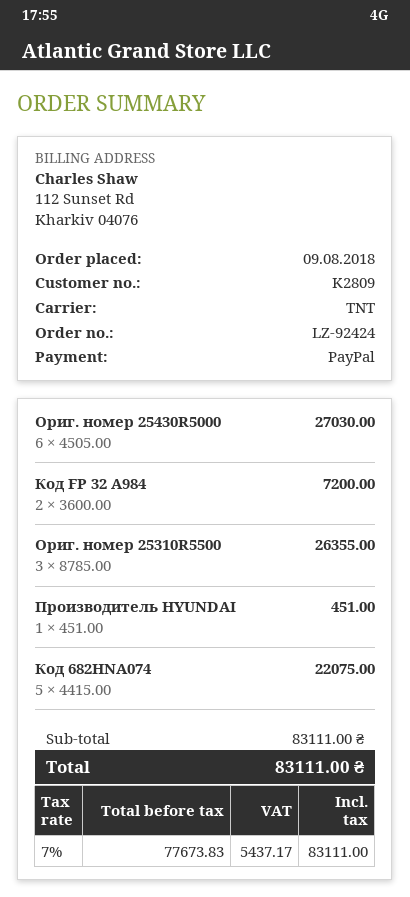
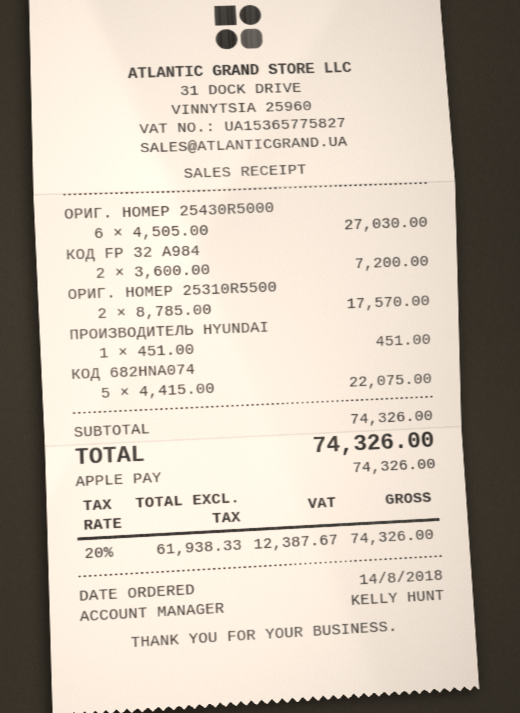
order date: 2018-08-09 -> 2018-08-14
payment method: PayPal -> Apple Pay
Ориг. номер 25310R5500: 3 x 8785.00 = 26355.00 -> 2 x 8785.00 = 17570.00
subtotal: 83111.00 -> 74326.00
net: 77673.83 -> 61938.33
tax: 7% = 5437.17 -> 20% = 12387.67
total: 83111.00 -> 74326.00

